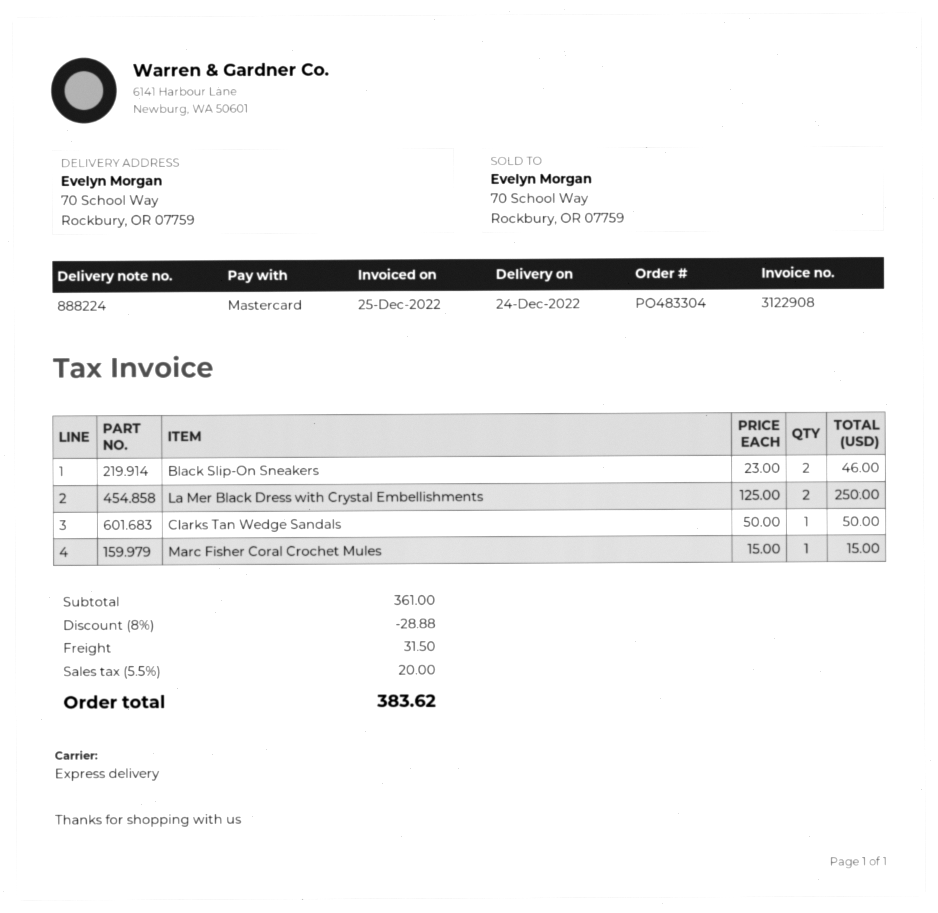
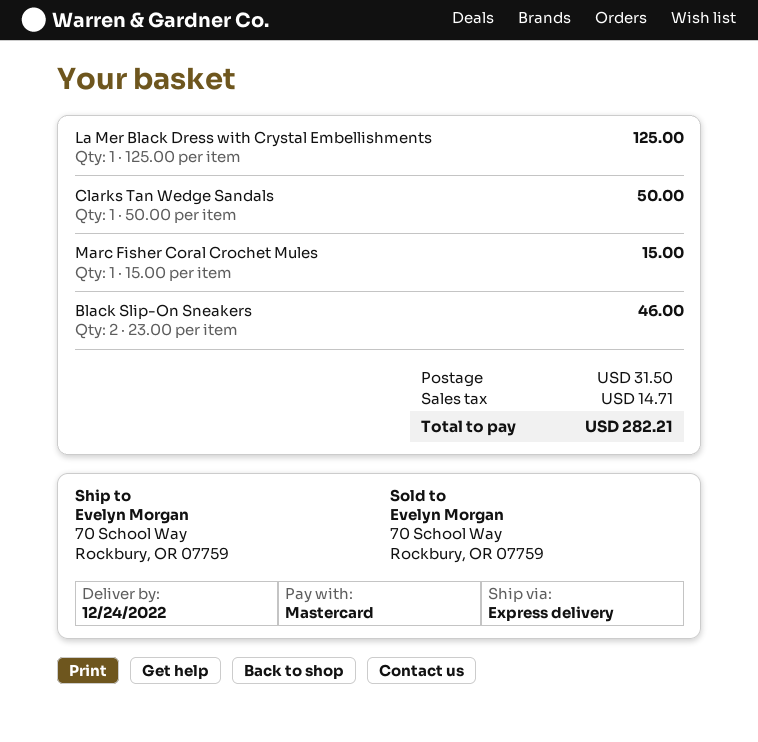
La Mer Black Dress with Crystal Embellishments: 2 x 125.00 = 250.00 -> 1 x 125.00 = 125.00
discount: 8% = 28.88 -> none
tax: 20.00 -> 14.71
total: 383.62 -> 282.21

